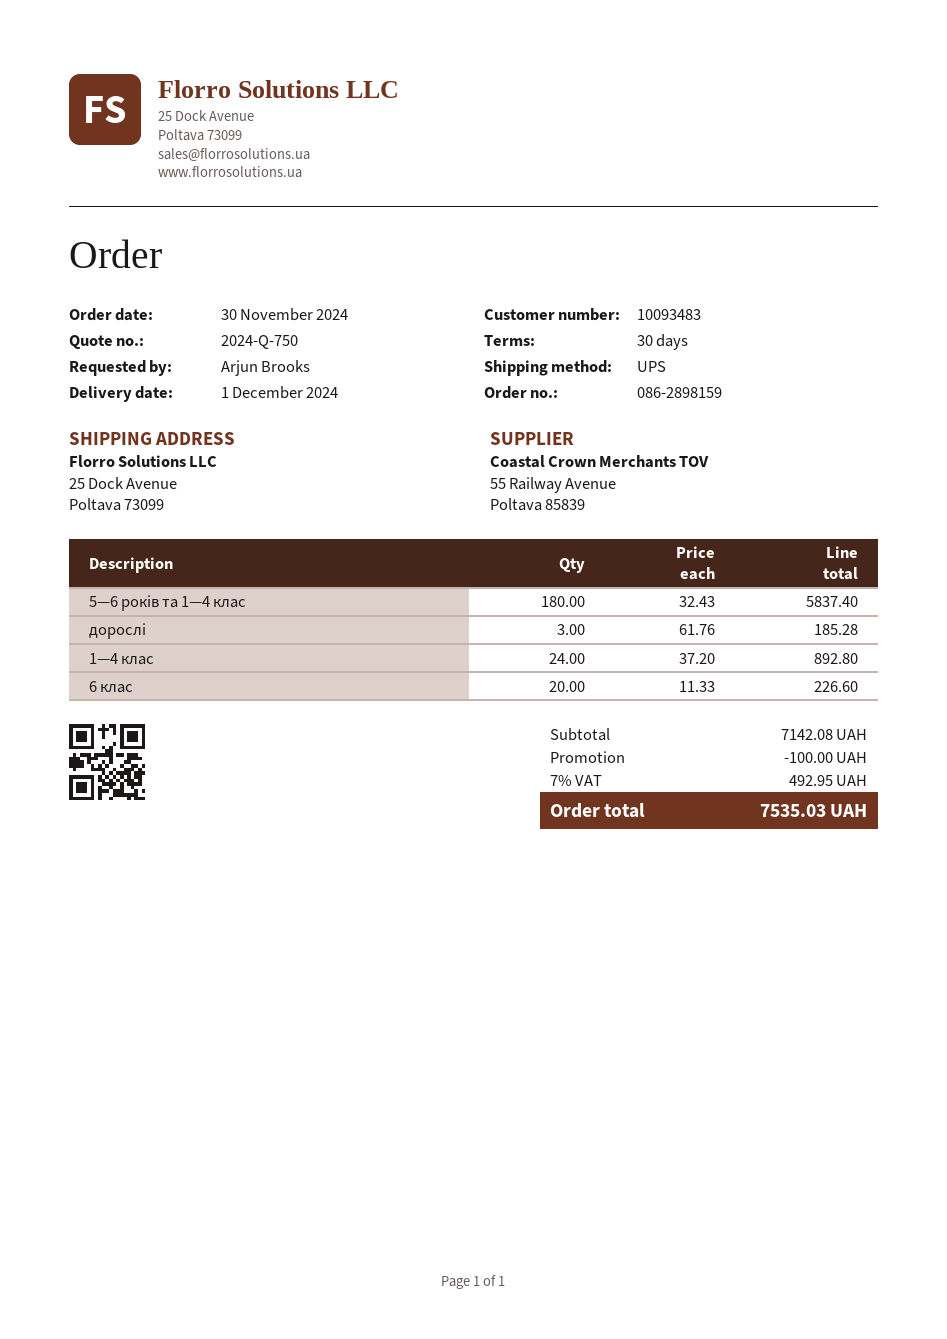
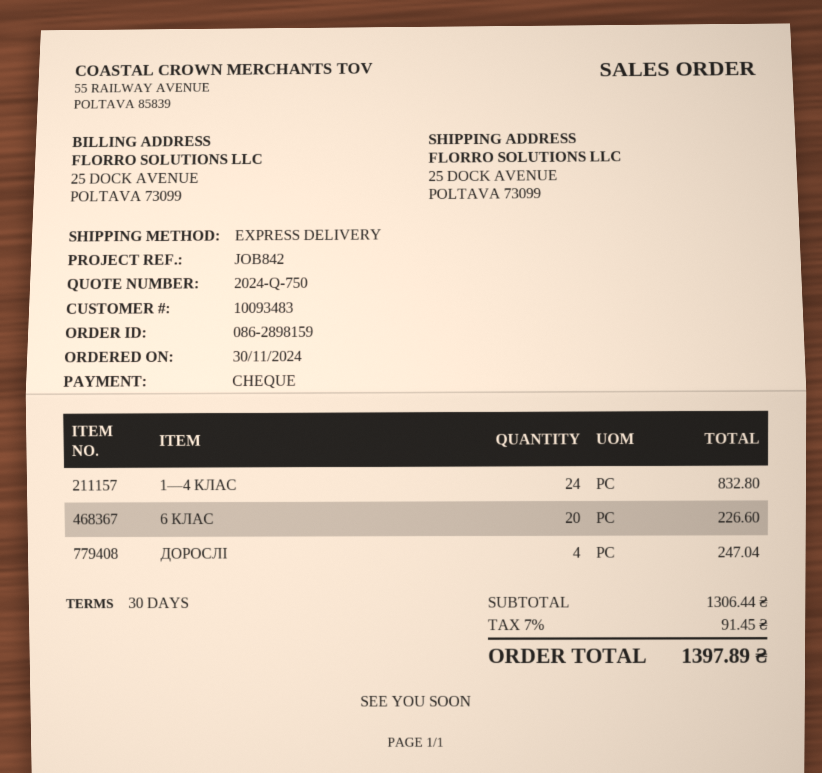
shipping method: UPS -> express
5—6 років та 1—4 клас: 180 for 5837.40 -> none
дорослі: 3 for 185.28 -> 4 for 247.04
1—4 клас: 24 for 892.80 -> 24 for 832.80
subtotal: 7142.08 -> 1306.44
discount: 100.00 -> none
tax: 7% = 492.95 -> 7% = 91.45
total: 7535.03 -> 1397.89

